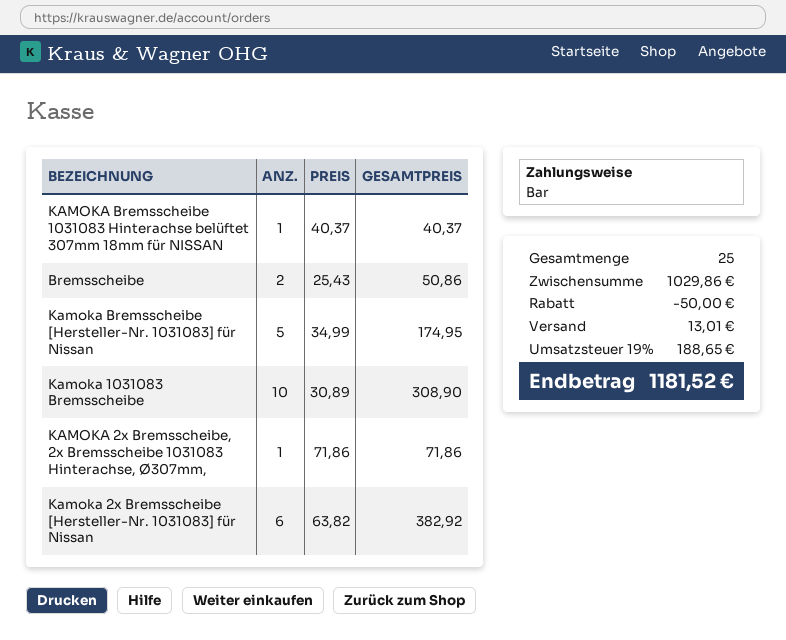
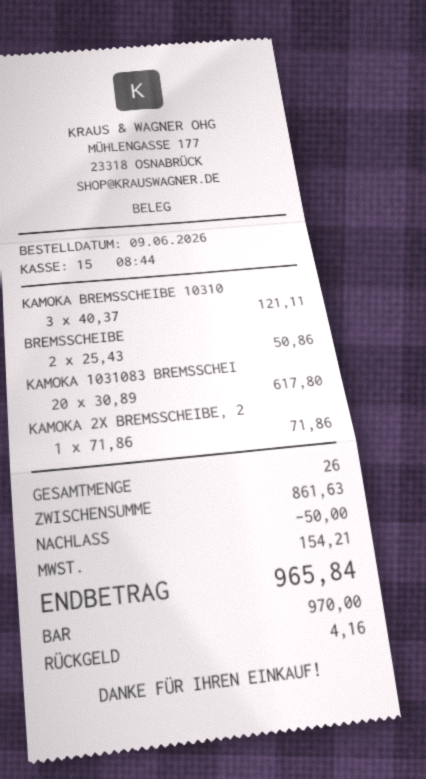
KAMOKA Bremsscheibe 1031083 Hinterachse belüftet 307mm 18mm für NISSAN: 1 x 40.37 = 40.37 -> 3 x 40.37 = 121.11
Kamoka Bremsscheibe [Hersteller-Nr. 1031083] für Nissan: 5 x 34.99 = 174.95 -> none
Kamoka 1031083 Bremsscheibe: 10 x 30.89 = 308.90 -> 20 x 30.89 = 617.80
Kamoka 2x Bremsscheibe [Hersteller-Nr. 1031083] für Nissan: 6 x 63.82 = 382.92 -> none
total quantity: 25 -> 26
subtotal: 1029.86 -> 861.63
shipping: 13.01 -> none
tax: 188.65 -> 154.21
total: 1181.52 -> 965.84

